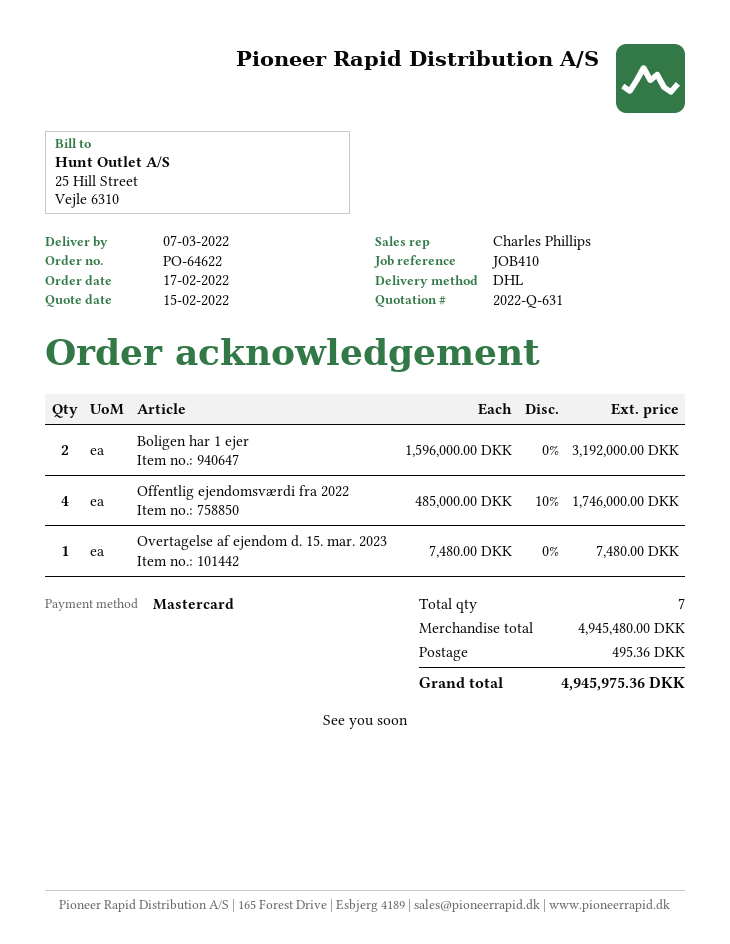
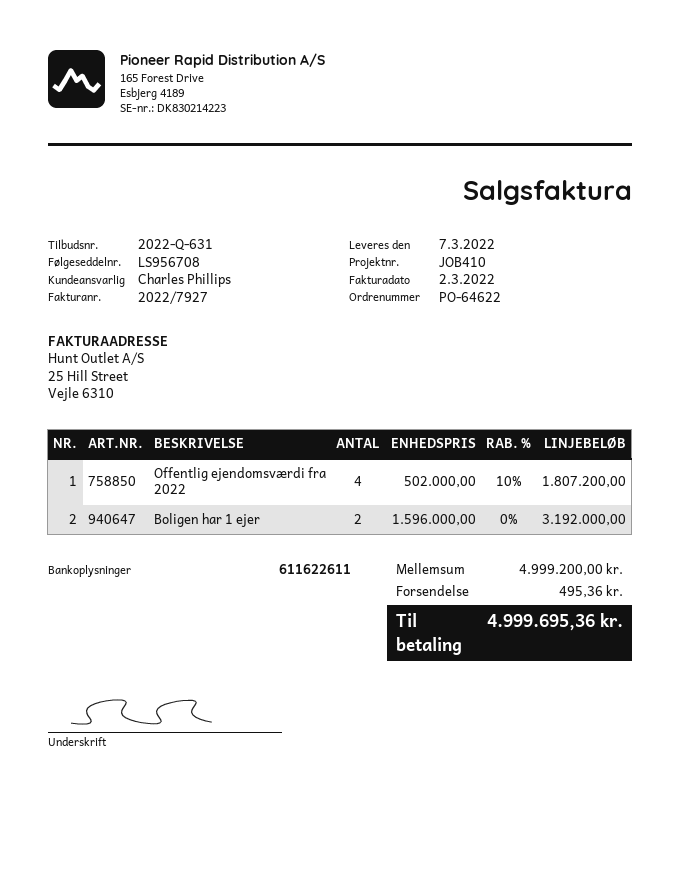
Offentlig ejendomsværdi fra 2022: 4 x 485000.00 - 10% = 1746000.00 -> 4 x 502000.00 - 10% = 1807200.00
Overtagelse af ejendom d. 15. mar. 2023: 1 x 7480.00 = 7480.00 -> none
subtotal: 4945480.00 -> 4999200.00
total: 4945975.36 -> 4999695.36

